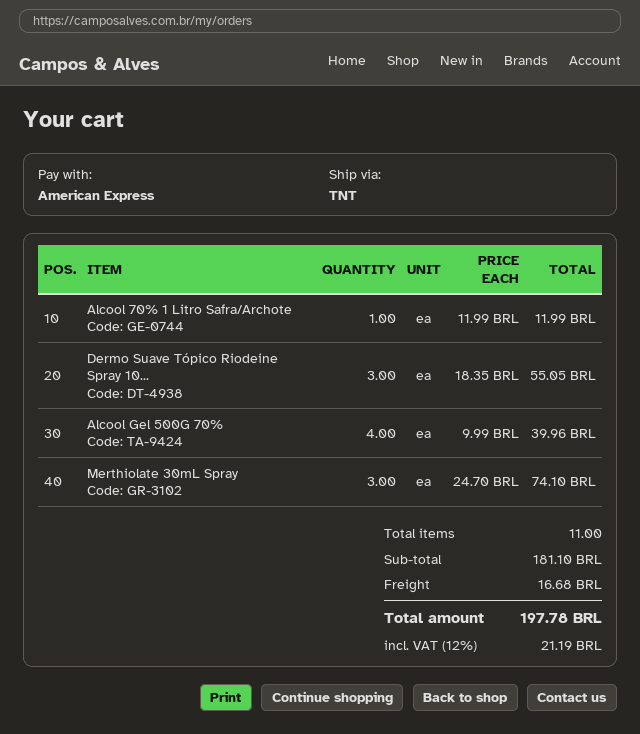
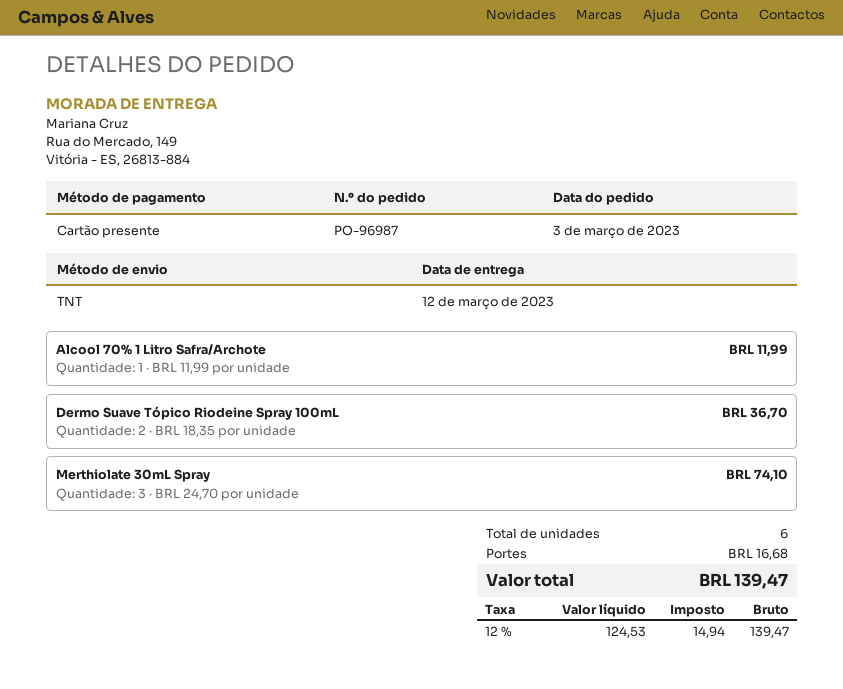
payment method: American Express -> gift card
Dermo Suave Tópico Riodeine Spray 10...: 3 x 18.35 = 55.05 -> 2 x 18.35 = 36.70
Alcool Gel 500G 70%: 4 x 9.99 = 39.96 -> none
total quantity: 11 -> 6
tax: 12% = 21.19 -> 12% = 14.94
total: 197.78 -> 139.47

